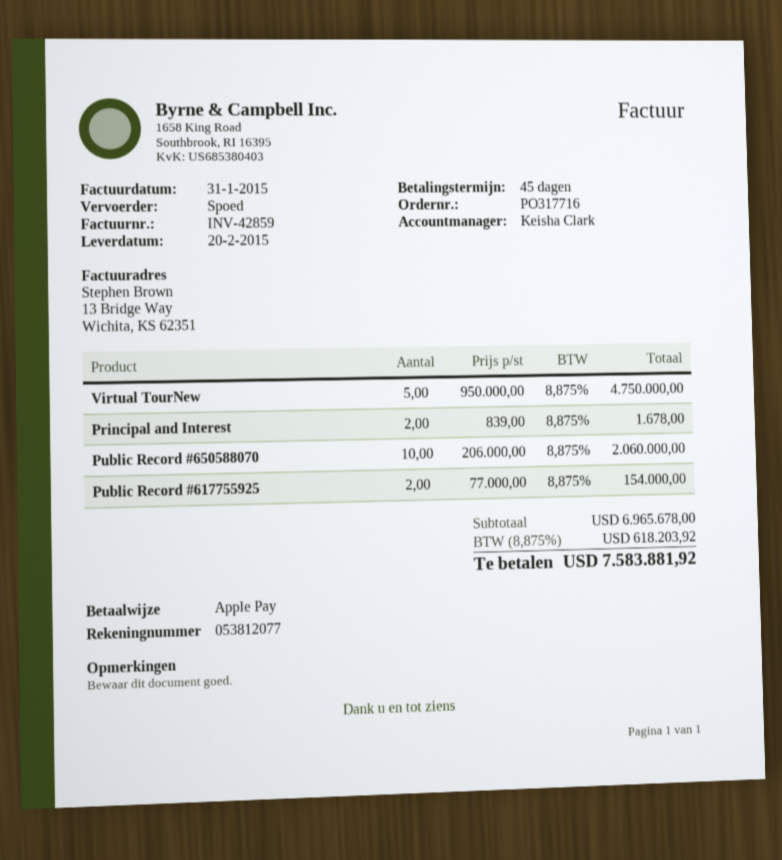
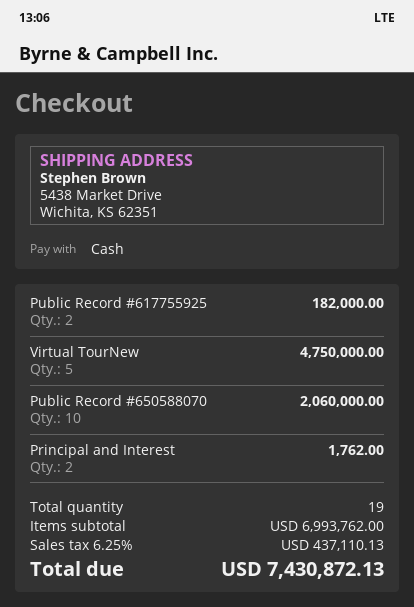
payment method: Apple Pay -> cash
Principal and Interest: 2 for 1678.00 -> 2 for 1762.00
Public Record #617755925: 2 for 154000.00 -> 2 for 182000.00
subtotal: 6965678.00 -> 6993762.00
tax: 8.875% = 618203.92 -> 6.25% = 437110.13
total: 7583881.92 -> 7430872.13

